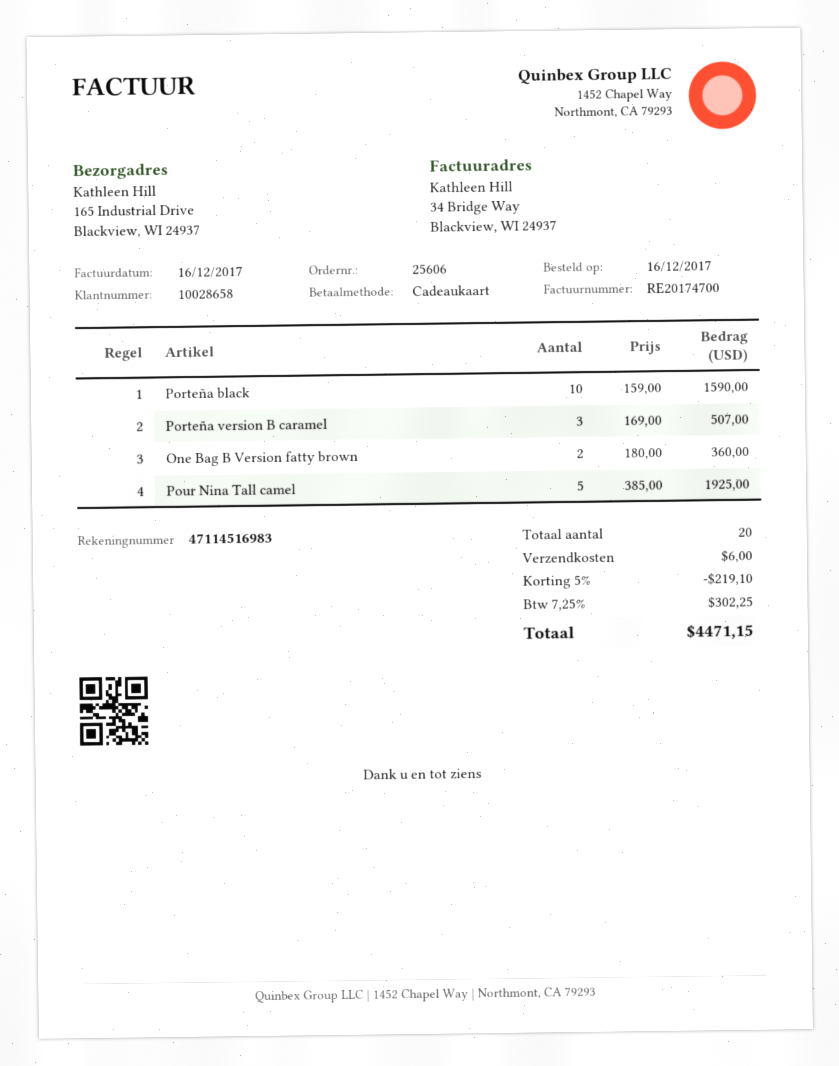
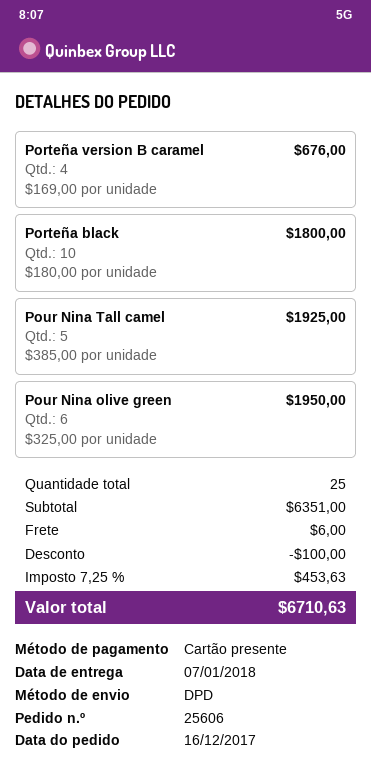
Porteña black: 10 x 159.00 = 1590.00 -> 10 x 180.00 = 1800.00
Porteña version B caramel: 3 x 169.00 = 507.00 -> 4 x 169.00 = 676.00
One Bag B Version fatty brown: 2 x 180.00 = 360.00 -> none
Pour Nina olive green: none -> 6 x 325.00 = 1950.00
total quantity: 20 -> 25
discount: 219.10 -> 100.00
tax: 7.25% = 302.25 -> 7.25% = 453.63
total: 4471.15 -> 6710.63

